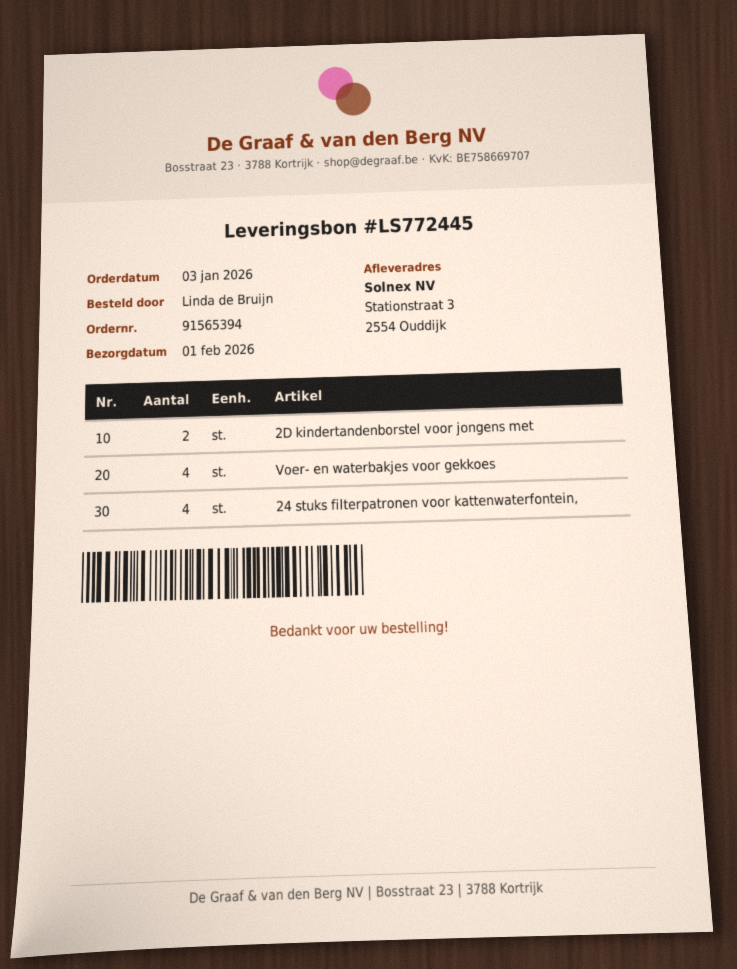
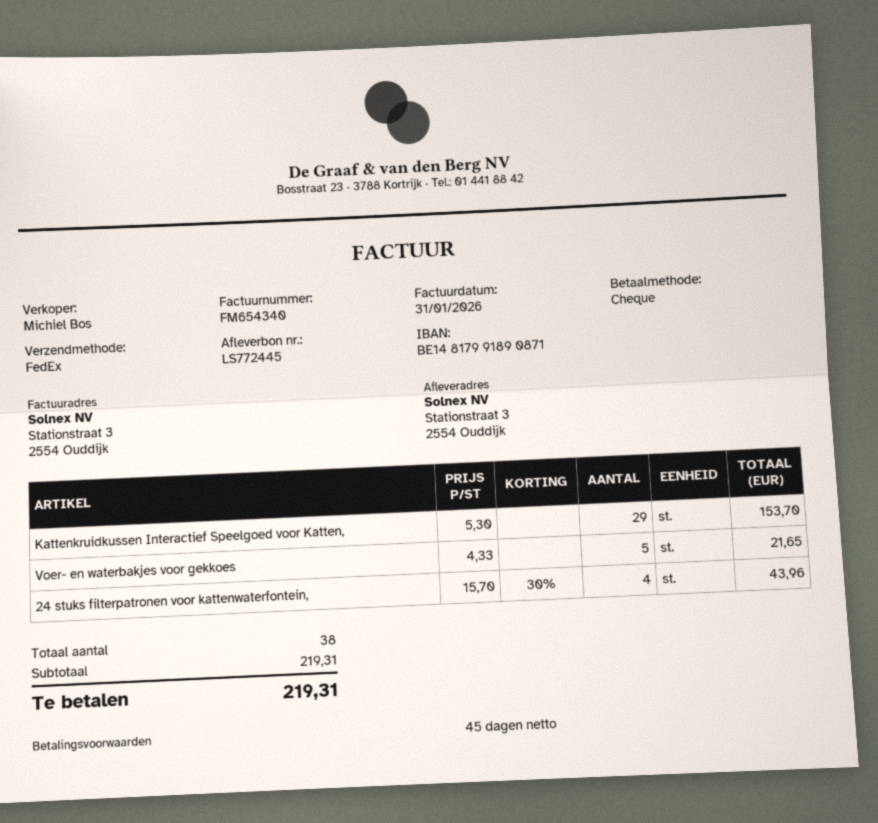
2D kindertandenborstel voor jongens met: 2 -> none
Voer- en waterbakjes voor gekkoes: 4 -> 5
Kattenkruidkussen Interactief Speelgoed voor Katten,: none -> 29

